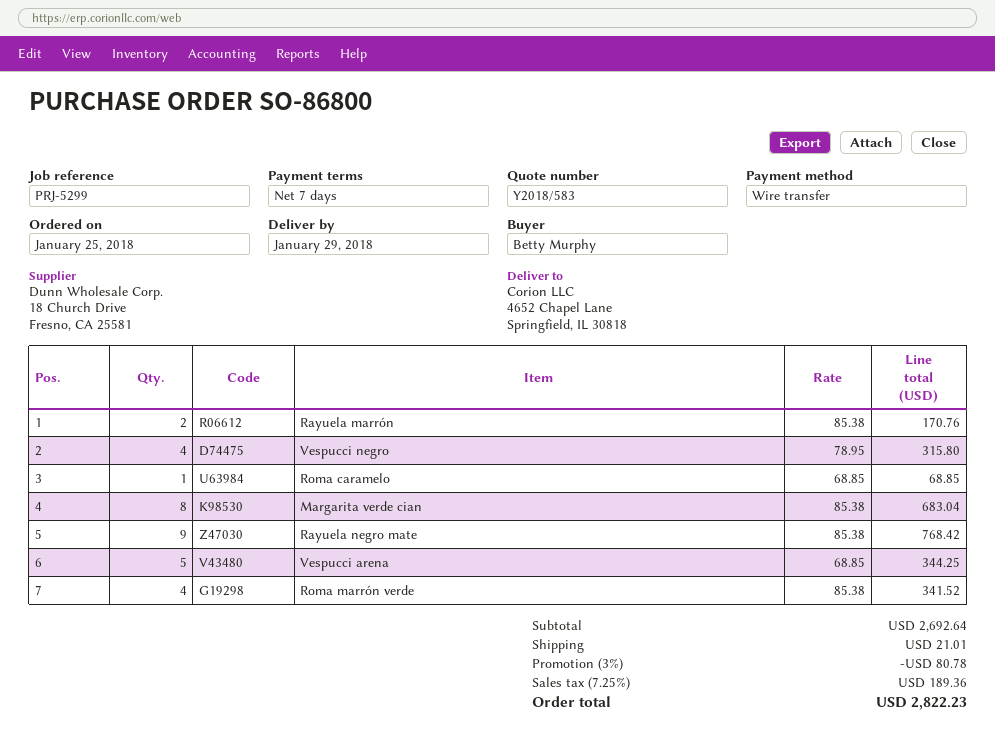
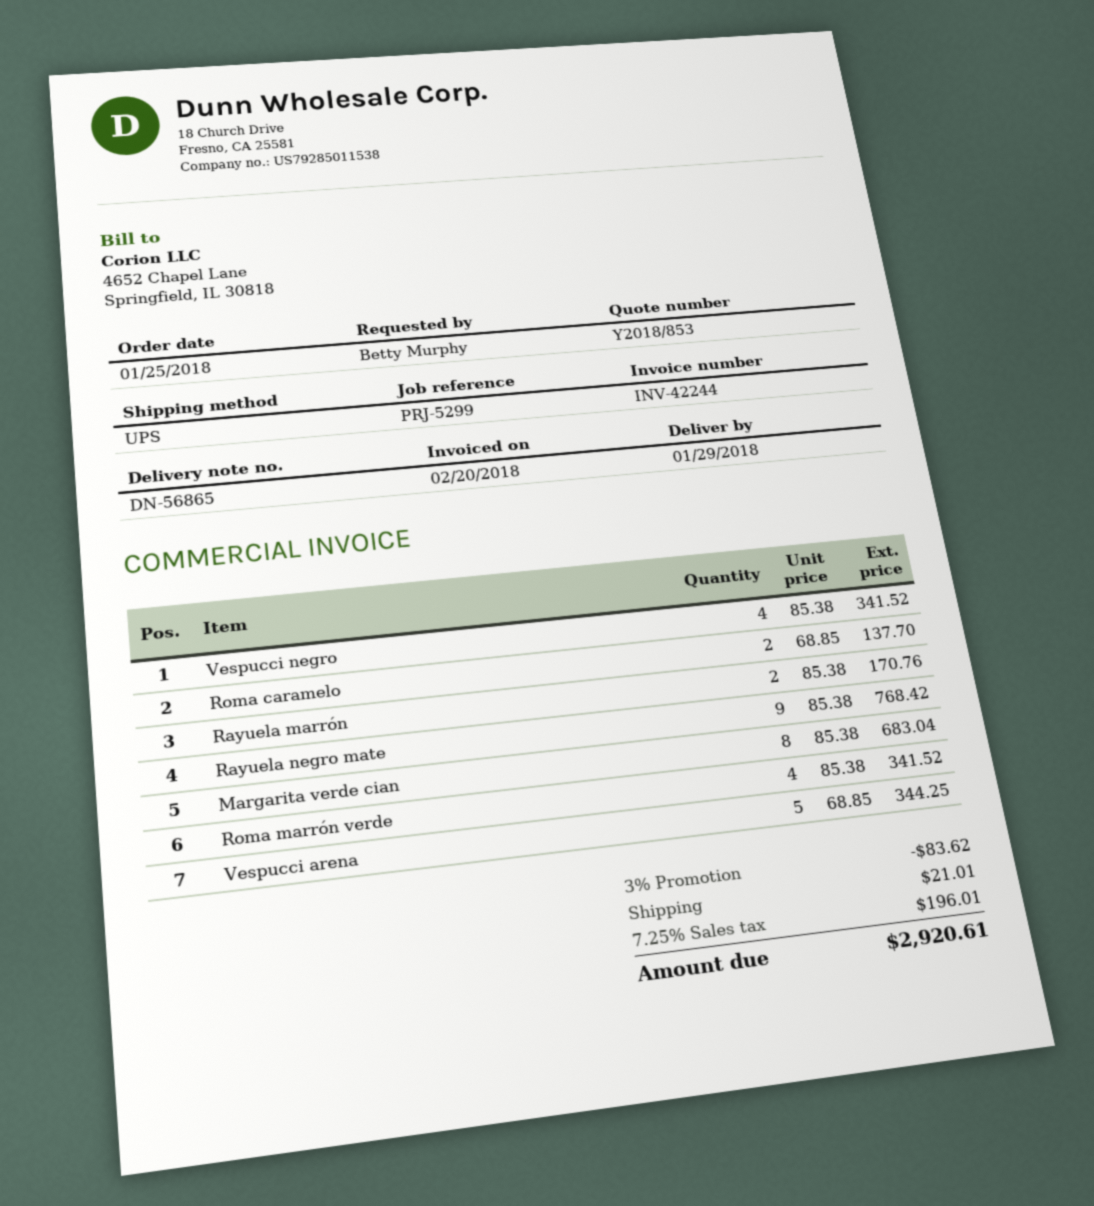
quote number: Y2018/583 -> Y2018/853
Vespucci negro: 4 x 78.95 = 315.80 -> 4 x 85.38 = 341.52
Roma caramelo: 1 x 68.85 = 68.85 -> 2 x 68.85 = 137.70
discount: 3% = 80.78 -> 3% = 83.62
tax: 7.25% = 189.36 -> 7.25% = 196.01
total: 2822.23 -> 2920.61

